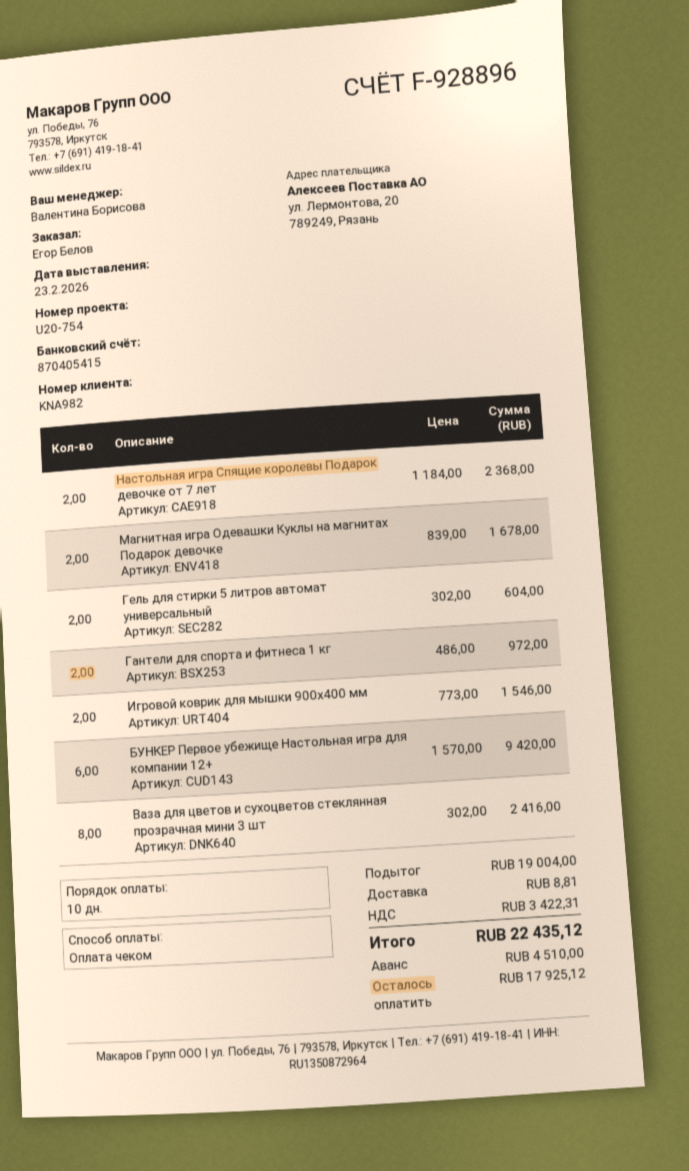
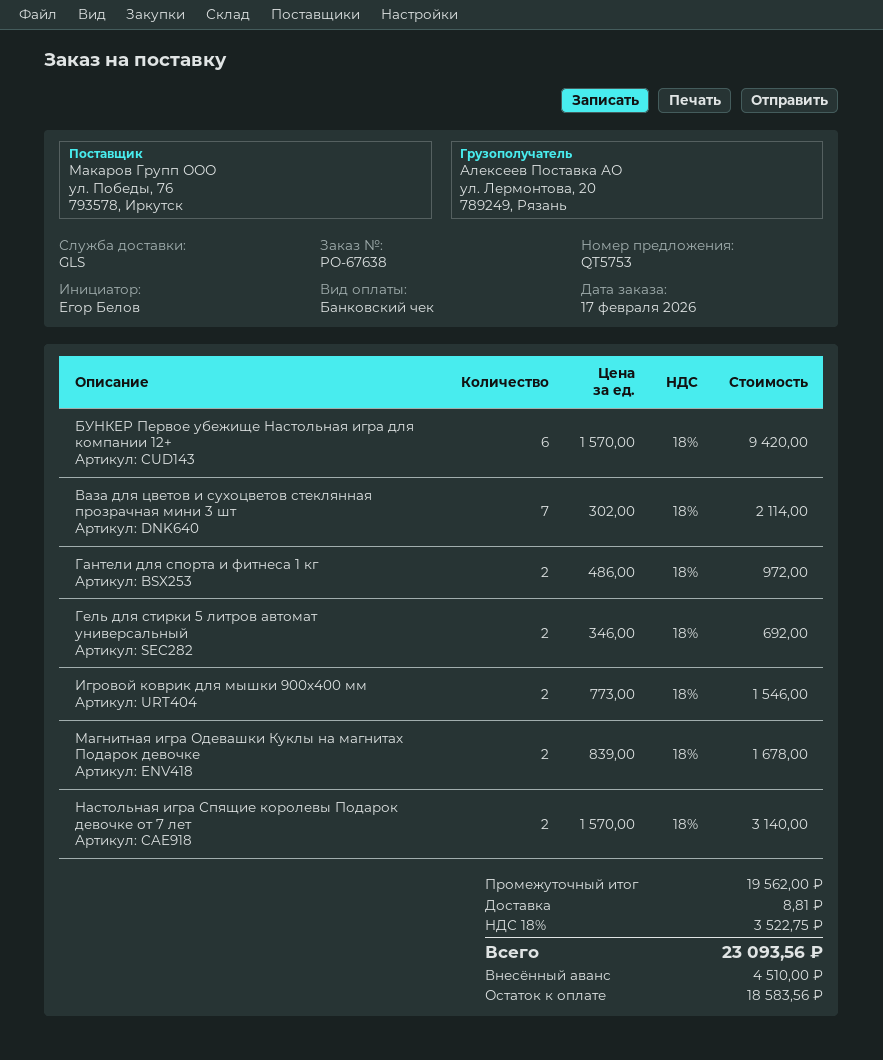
Настольная игра Спящие королевы Подарок девочке от 7 лет: 2 x 1184.00 = 2368.00 -> 2 x 1570.00 = 3140.00
Гель для стирки 5 литров автомат универсальный: 2 x 302.00 = 604.00 -> 2 x 346.00 = 692.00
Ваза для цветов и сухоцветов стеклянная прозрачная мини 3 шт: 8 x 302.00 = 2416.00 -> 7 x 302.00 = 2114.00
subtotal: 19004.00 -> 19562.00
tax: 3422.31 -> 3522.75
total: 22435.12 -> 23093.56
balance: 17925.12 -> 18583.56

